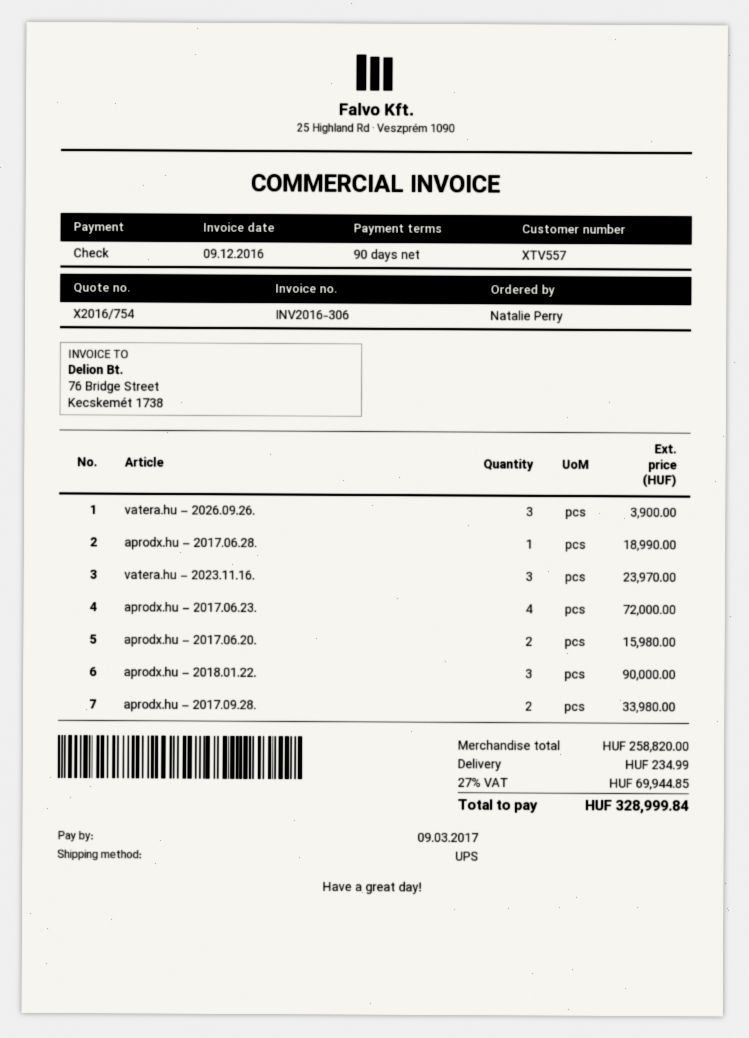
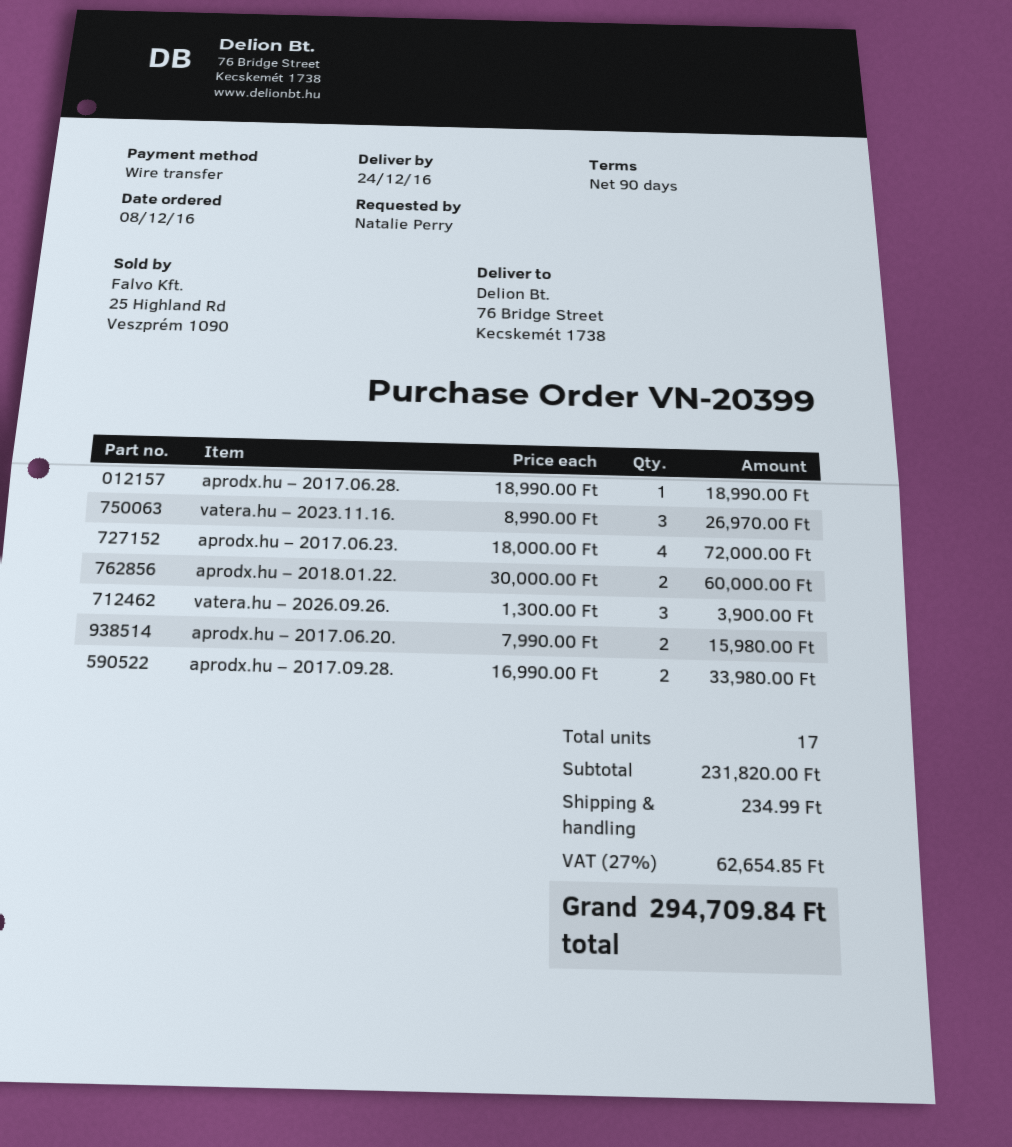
payment method: cheque -> bank transfer
vatera.hu – 2023.11.16.: 3 for 23970.00 -> 3 for 26970.00
aprodx.hu – 2018.01.22.: 3 for 90000.00 -> 2 for 60000.00
subtotal: 258820.00 -> 231820.00
tax: 27% = 69944.85 -> 27% = 62654.85
total: 328999.84 -> 294709.84

